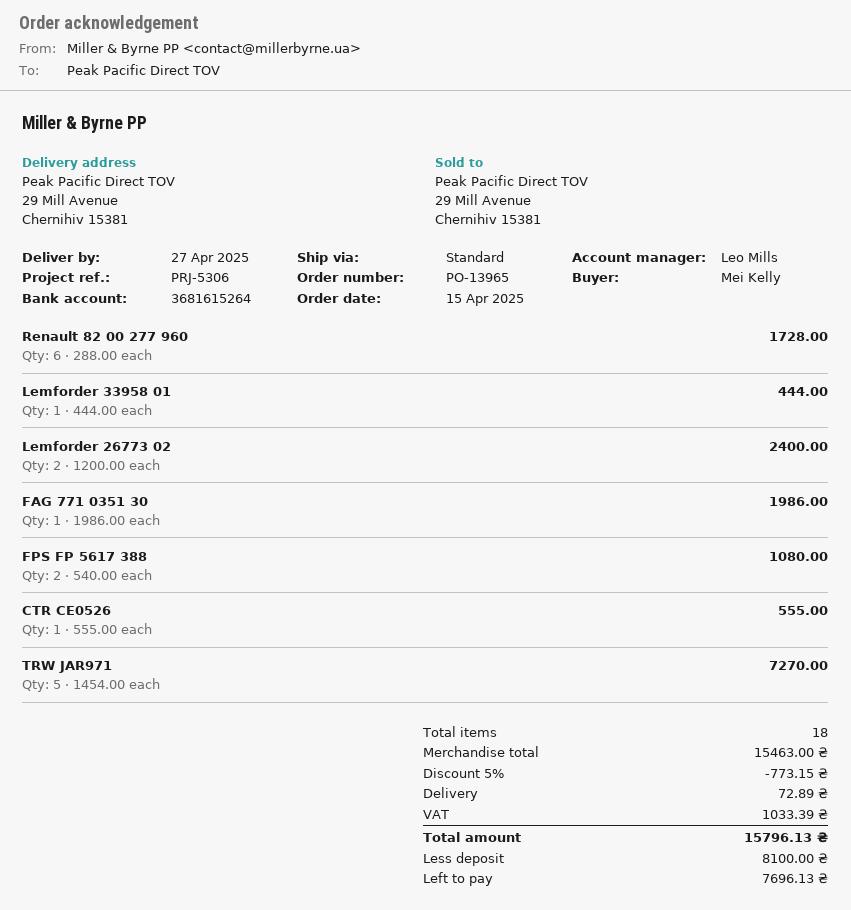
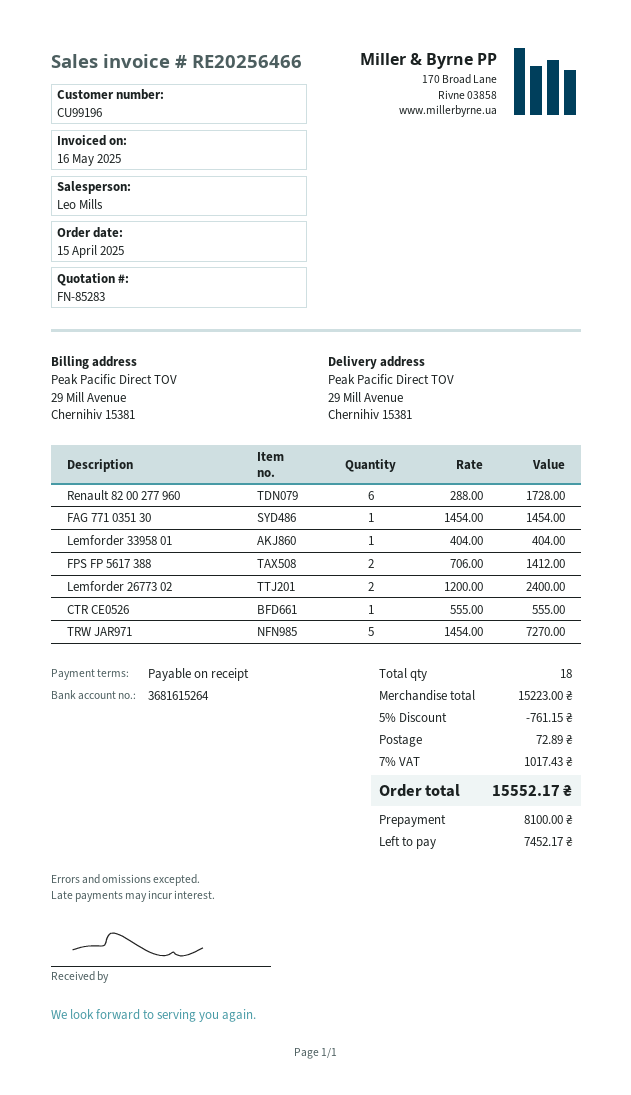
Lemforder 33958 01: 1 x 444.00 = 444.00 -> 1 x 404.00 = 404.00
FAG 771 0351 30: 1 x 1986.00 = 1986.00 -> 1 x 1454.00 = 1454.00
FPS FP 5617 388: 2 x 540.00 = 1080.00 -> 2 x 706.00 = 1412.00
subtotal: 15463.00 -> 15223.00
discount: 5% = 773.15 -> 5% = 761.15
tax: 1033.39 -> 1017.43
total: 15796.13 -> 15552.17
balance: 7696.13 -> 7452.17

